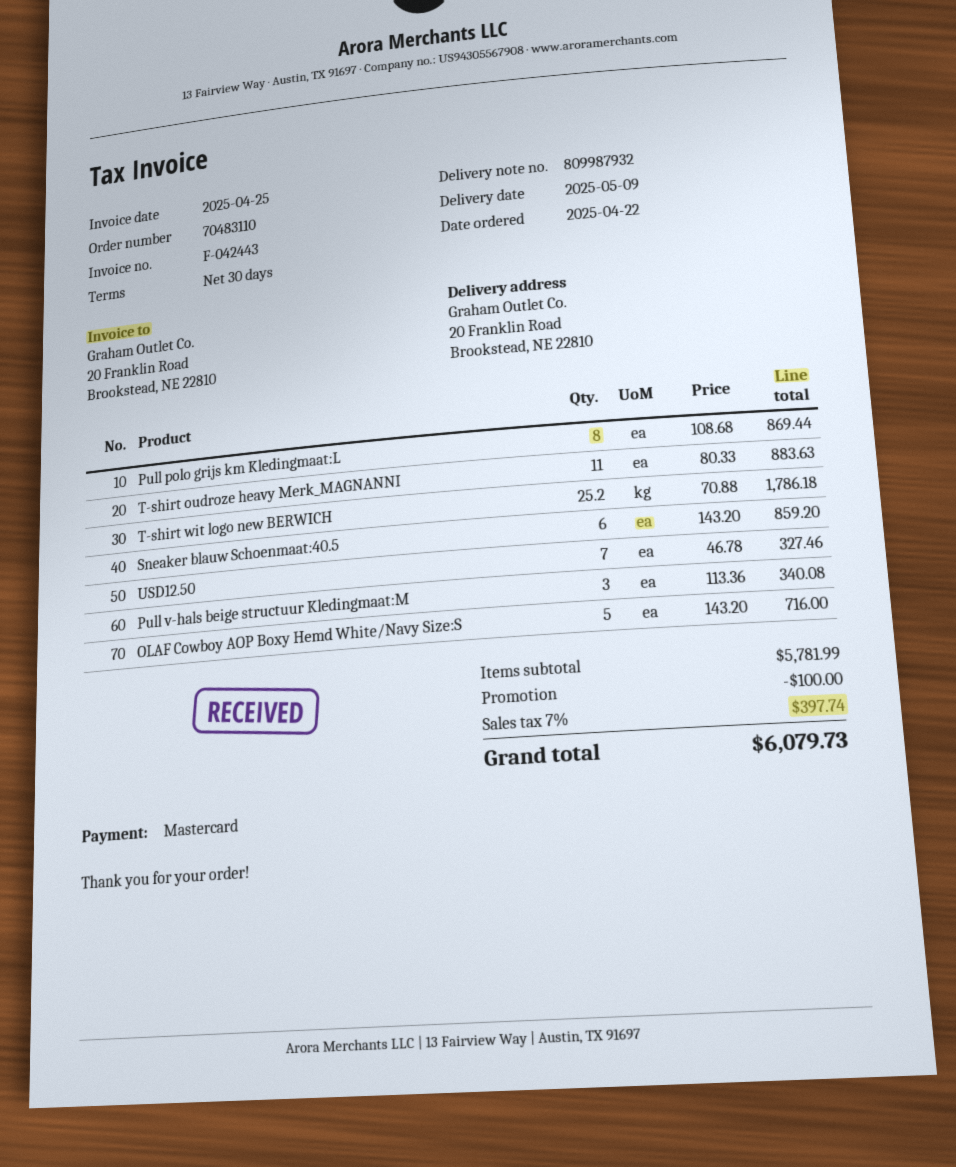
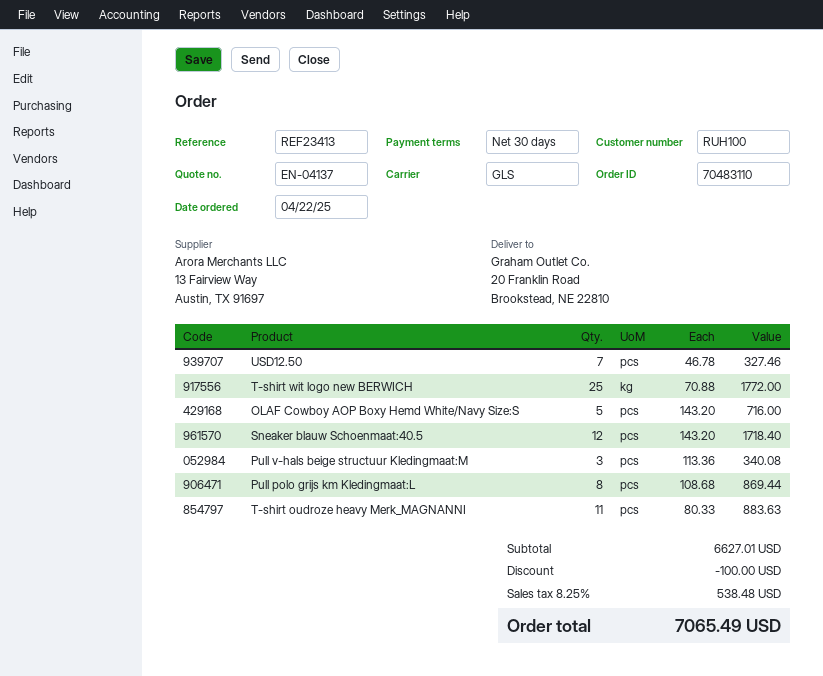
T-shirt wit logo new BERWICH: 25.2 x 70.88 = 1786.18 -> 25 x 70.88 = 1772.00
Sneaker blauw Schoenmaat:40.5: 6 x 143.20 = 859.20 -> 12 x 143.20 = 1718.40
subtotal: 5781.99 -> 6627.01
tax: 7% = 397.74 -> 8.25% = 538.48
total: 6079.73 -> 7065.49

